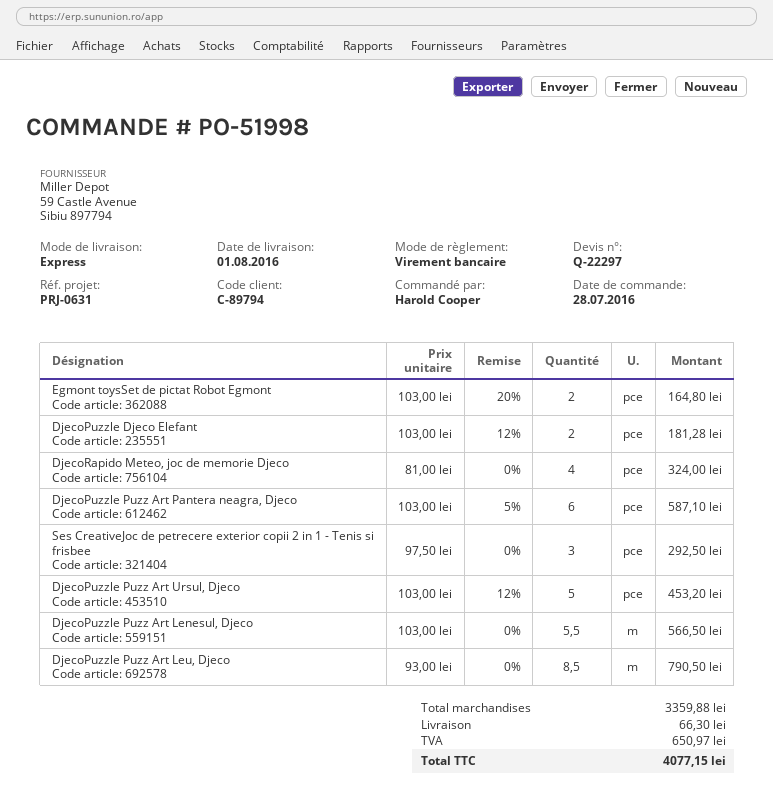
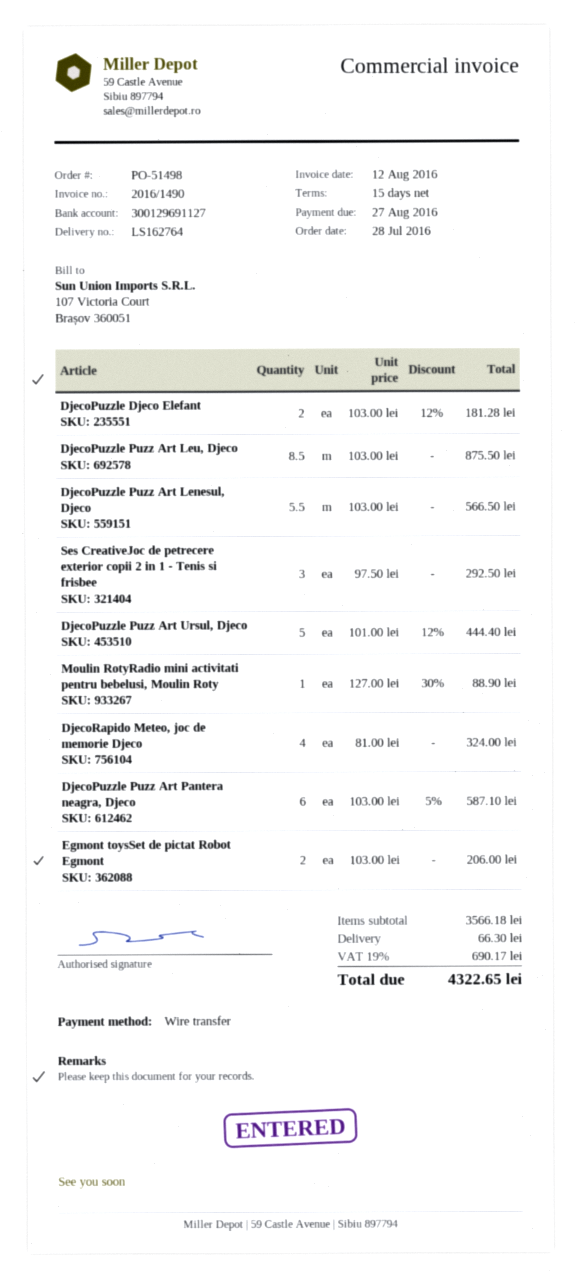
order number: PO-51998 -> PO-51498
Egmont toysSet de pictat Robot Egmont: 2 x 103.00 - 20% = 164.80 -> 2 x 103.00 = 206.00
DjecoPuzzle Puzz Art Ursul, Djeco: 5 x 103.00 - 12% = 453.20 -> 5 x 101.00 - 12% = 444.40
DjecoPuzzle Puzz Art Leu, Djeco: 8.5 x 93.00 = 790.50 -> 8.5 x 103.00 = 875.50
Moulin RotyRadio mini activitati pentru bebelusi, Moulin Roty: none -> 1 x 127.00 - 30% = 88.90
subtotal: 3359.88 -> 3566.18
tax: 650.97 -> 690.17
total: 4077.15 -> 4322.65

